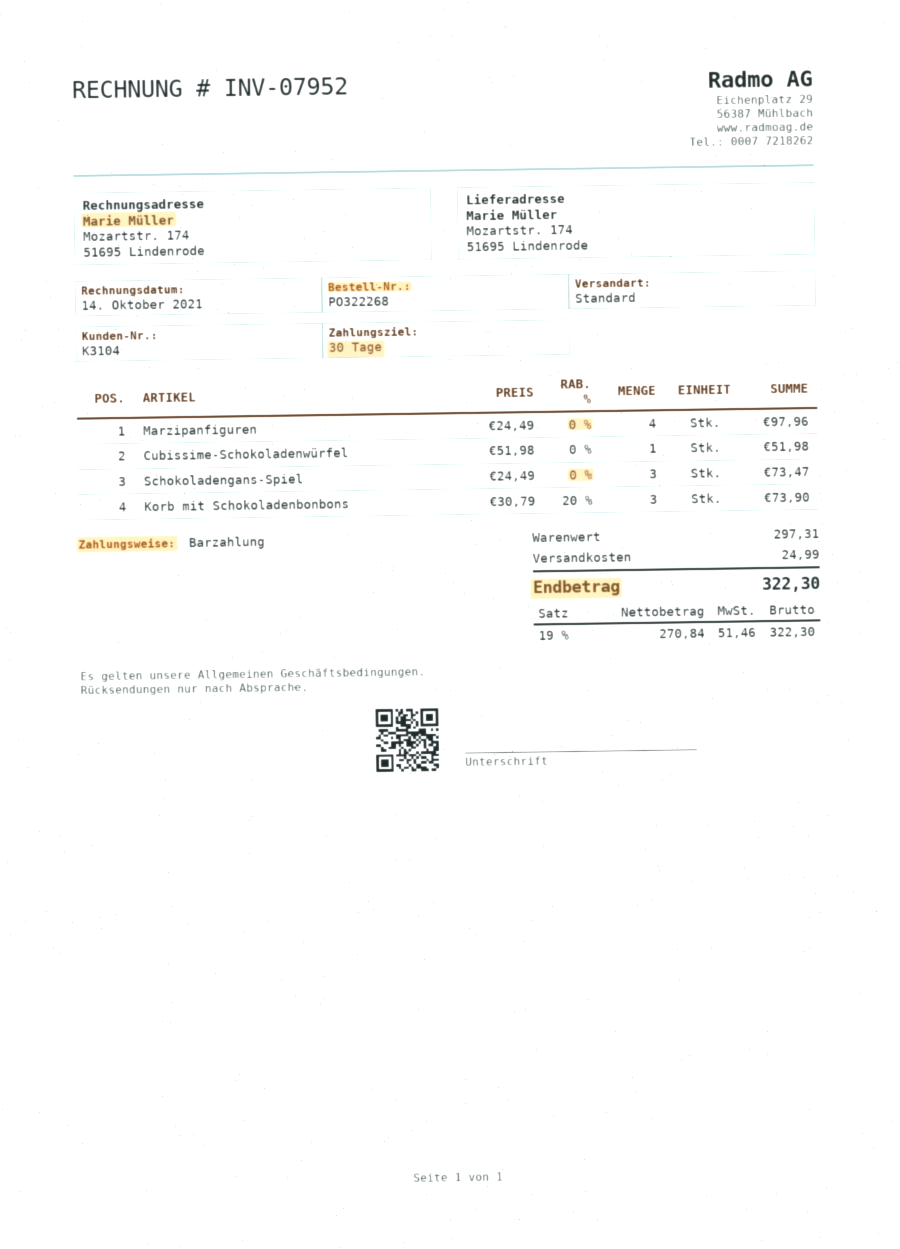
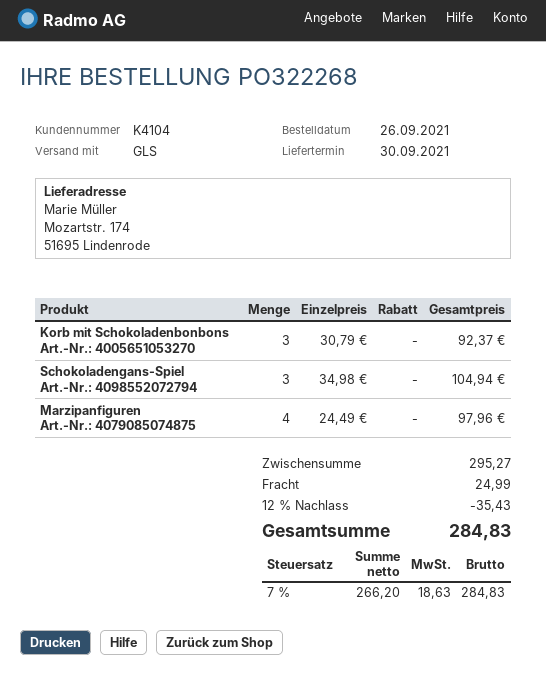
customer number: K3104 -> K4104
shipping method: standard -> GLS
Cubissime-Schokoladenwürfel: 1 x 51.98 = 51.98 -> none
Schokoladengans-Spiel: 3 x 24.49 = 73.47 -> 3 x 34.98 = 104.94
Korb mit Schokoladenbonbons: 3 x 30.79 - 20% = 73.90 -> 3 x 30.79 = 92.37
subtotal: 297.31 -> 295.27
discount: none -> 12% = 35.43
net: 270.84 -> 266.20
tax: 19% = 51.46 -> 7% = 18.63
total: 322.30 -> 284.83

